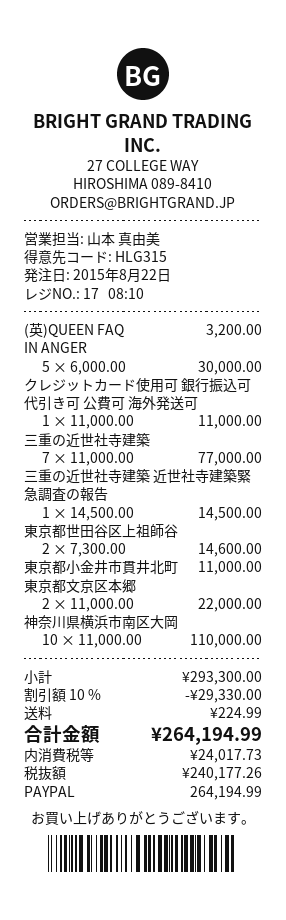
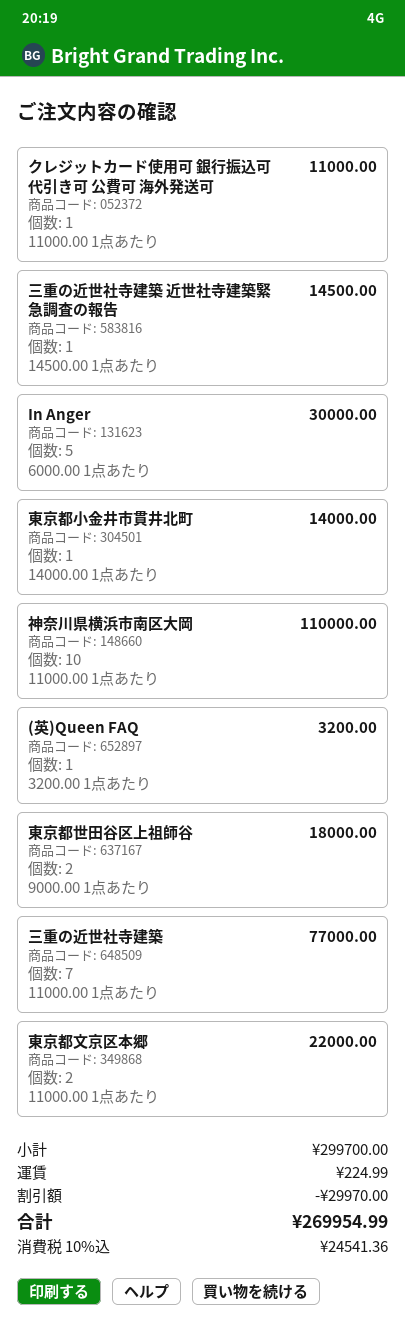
東京都世田谷区上祖師谷: 2 x 7300.00 = 14600.00 -> 2 x 9000.00 = 18000.00
東京都小金井市貫井北町: 1 x 11000.00 = 11000.00 -> 1 x 14000.00 = 14000.00
subtotal: 293300.00 -> 299700.00
discount: 29330.00 -> 29970.00
tax: 24017.73 -> 24541.36
total: 264194.99 -> 269954.99

